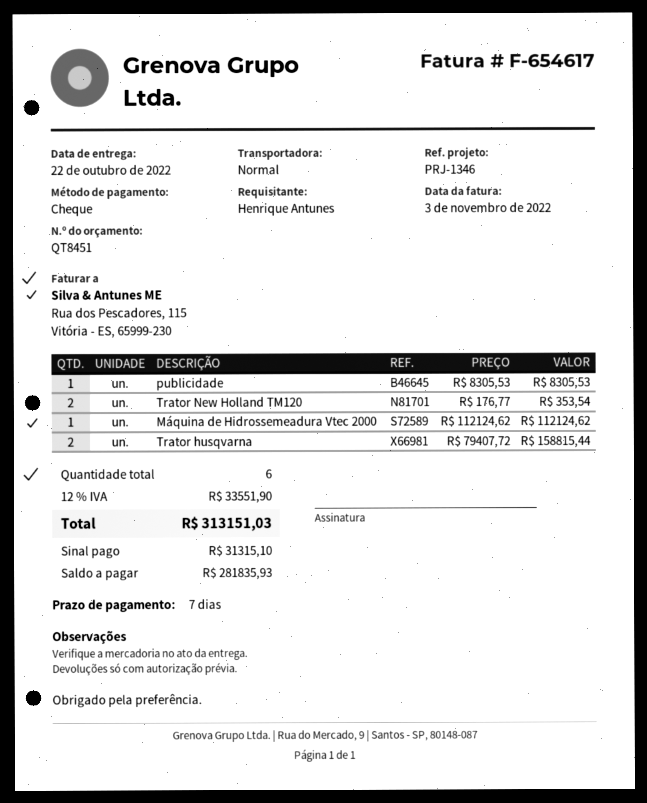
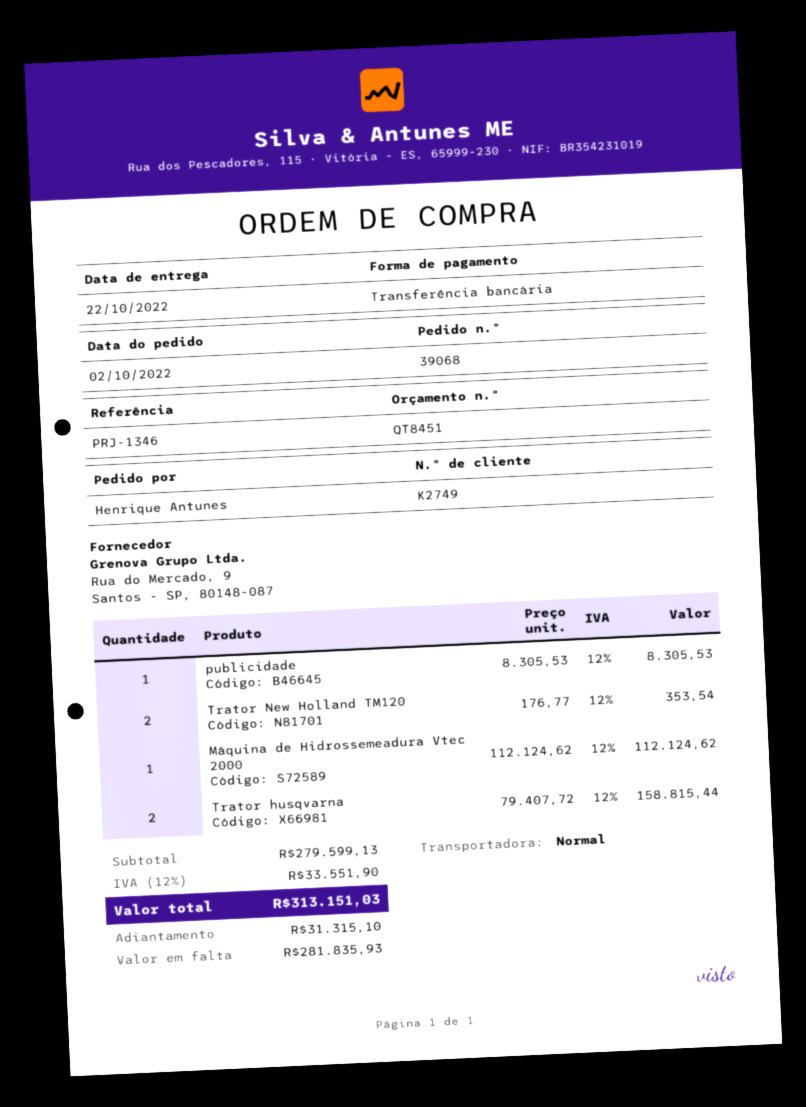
payment method: cheque -> bank transfer

